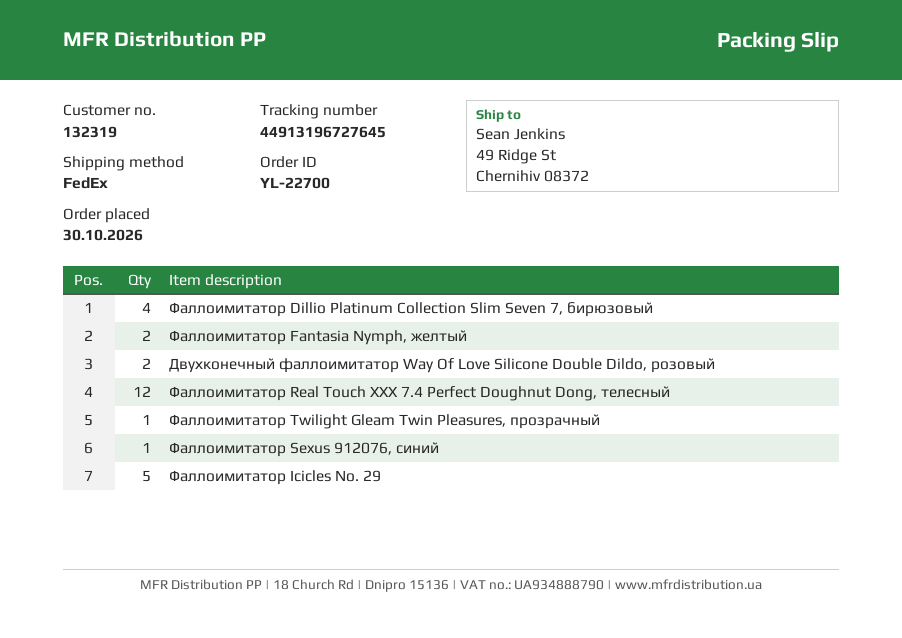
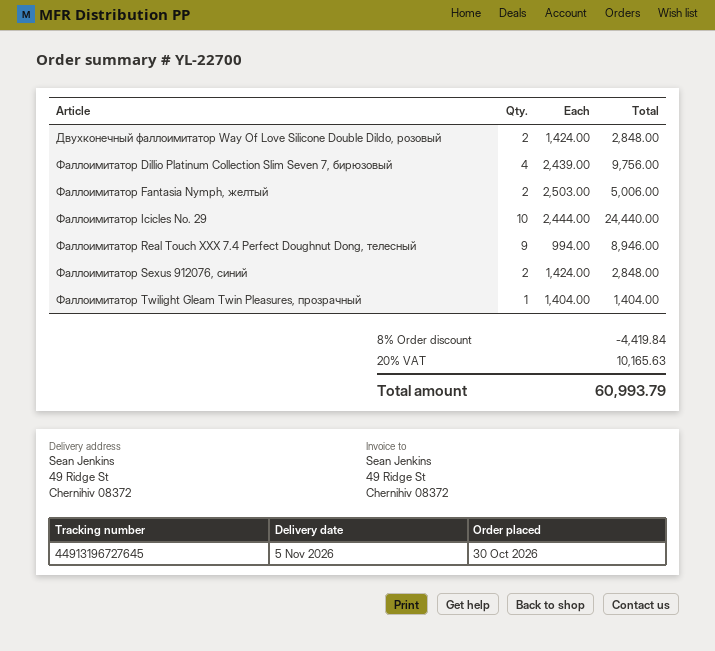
Фаллоимитатор Real Touch XXX 7.4 Perfect Doughnut Dong, телесный: 12 -> 9
Фаллоимитатор Sexus 912076, синий: 1 -> 2
Фаллоимитатор Icicles No. 29: 5 -> 10

